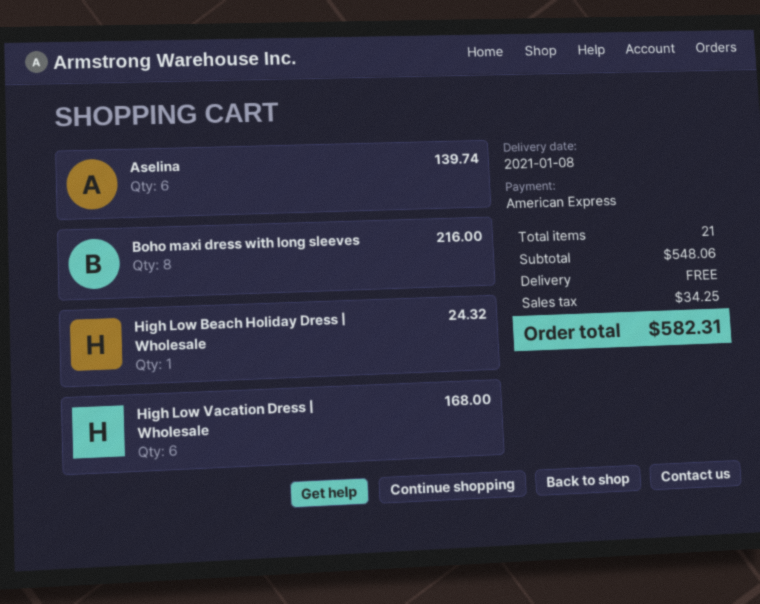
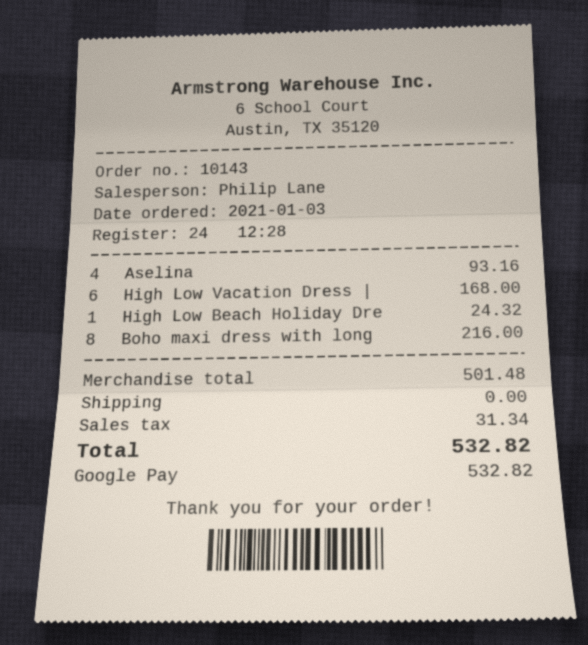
payment method: American Express -> Google Pay
Aselina: 6 for 139.74 -> 4 for 93.16
subtotal: 548.06 -> 501.48
tax: 34.25 -> 31.34
total: 582.31 -> 532.82

